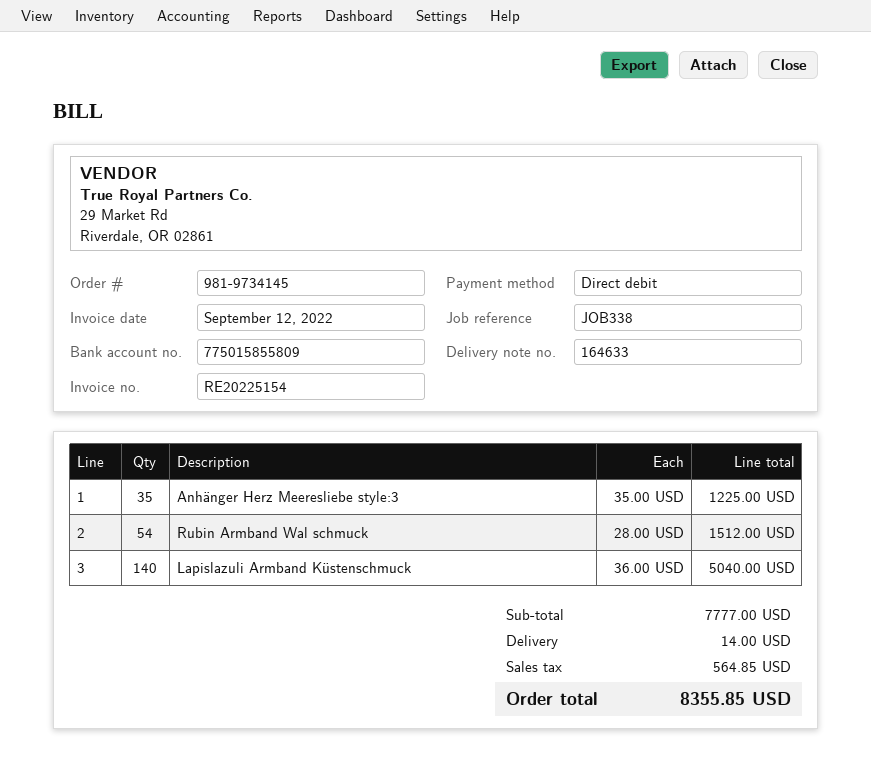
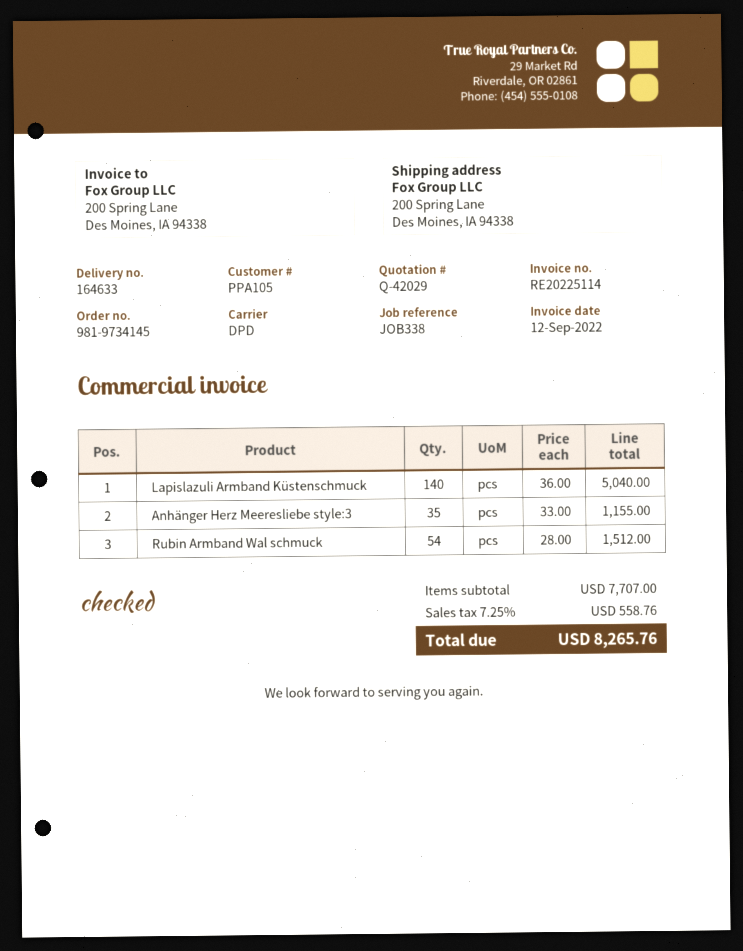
invoice number: RE20225154 -> RE20225114
Anhänger Herz Meeresliebe style:3: 35 x 35.00 = 1225.00 -> 35 x 33.00 = 1155.00
subtotal: 7777.00 -> 7707.00
shipping: 14.00 -> none
tax: 564.85 -> 558.76
total: 8355.85 -> 8265.76

